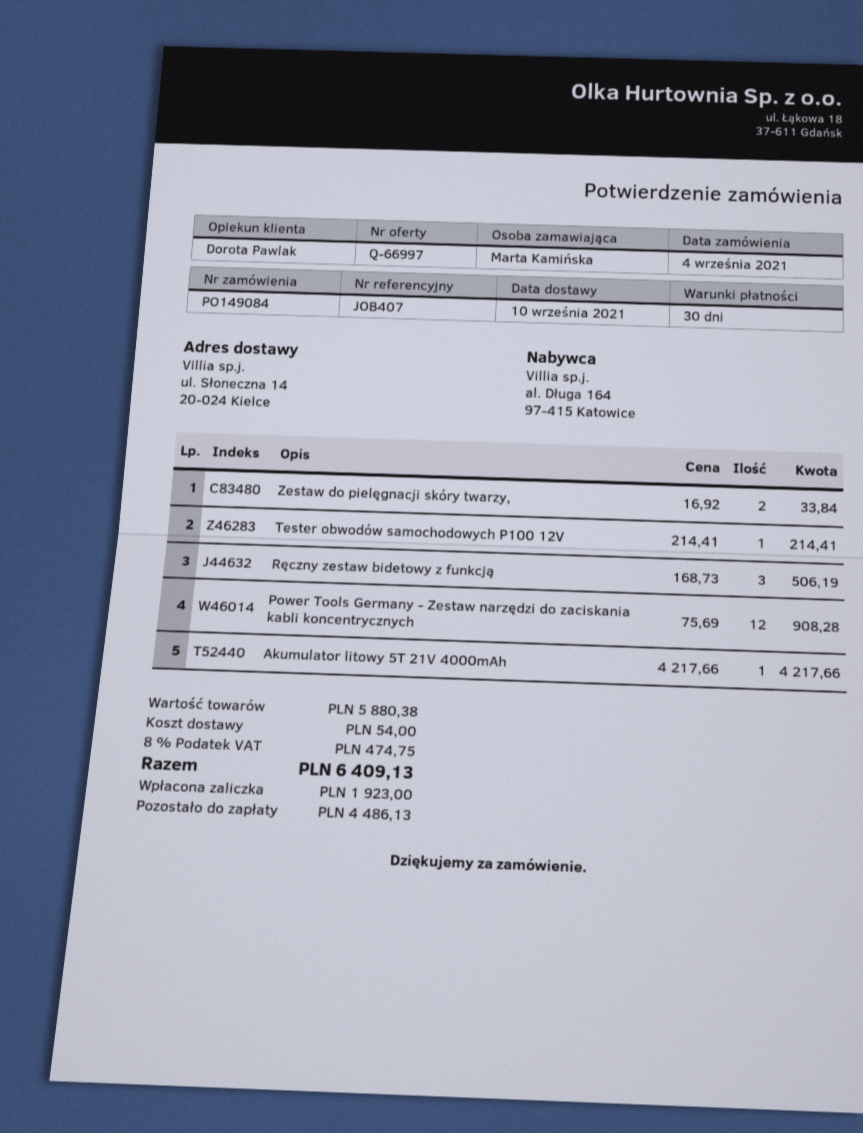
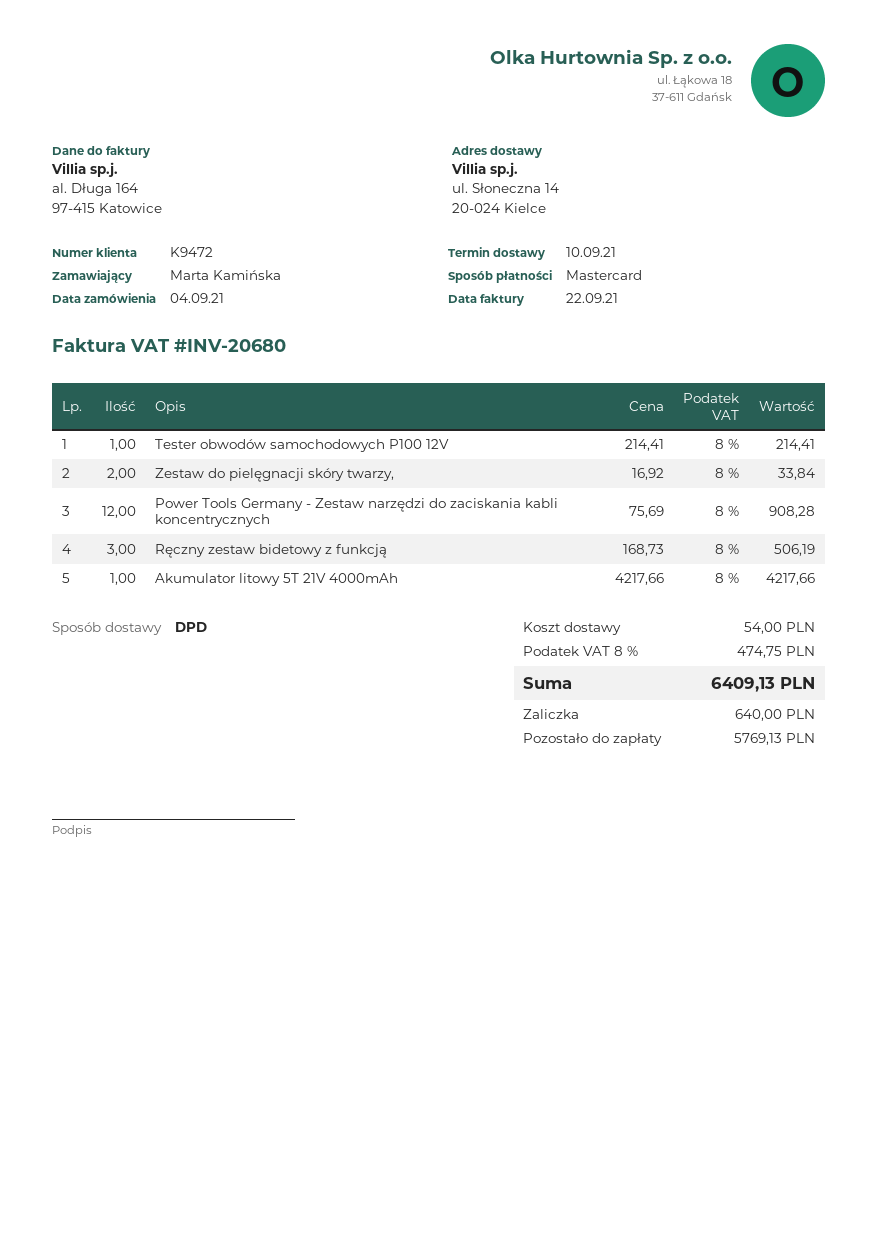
deposit: 1923.00 -> 640.00
balance: 4486.13 -> 5769.13

